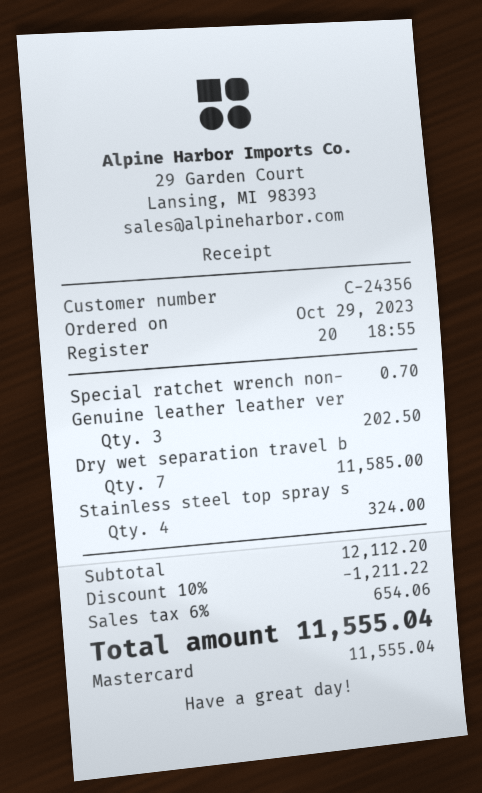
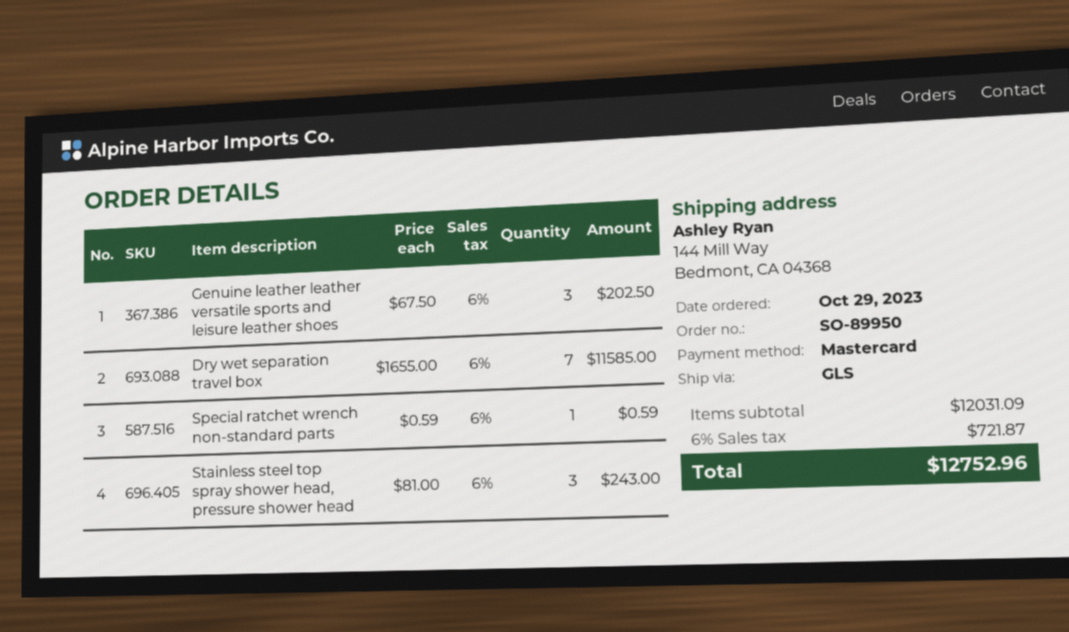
Special ratchet wrench non-: 1 for 0.70 -> 1 for 0.59
Stainless steel top spray s: 4 for 324.00 -> 3 for 243.00
subtotal: 12112.20 -> 12031.09
discount: 10% = 1211.22 -> none
tax: 6% = 654.06 -> 6% = 721.87
total: 11555.04 -> 12752.96

